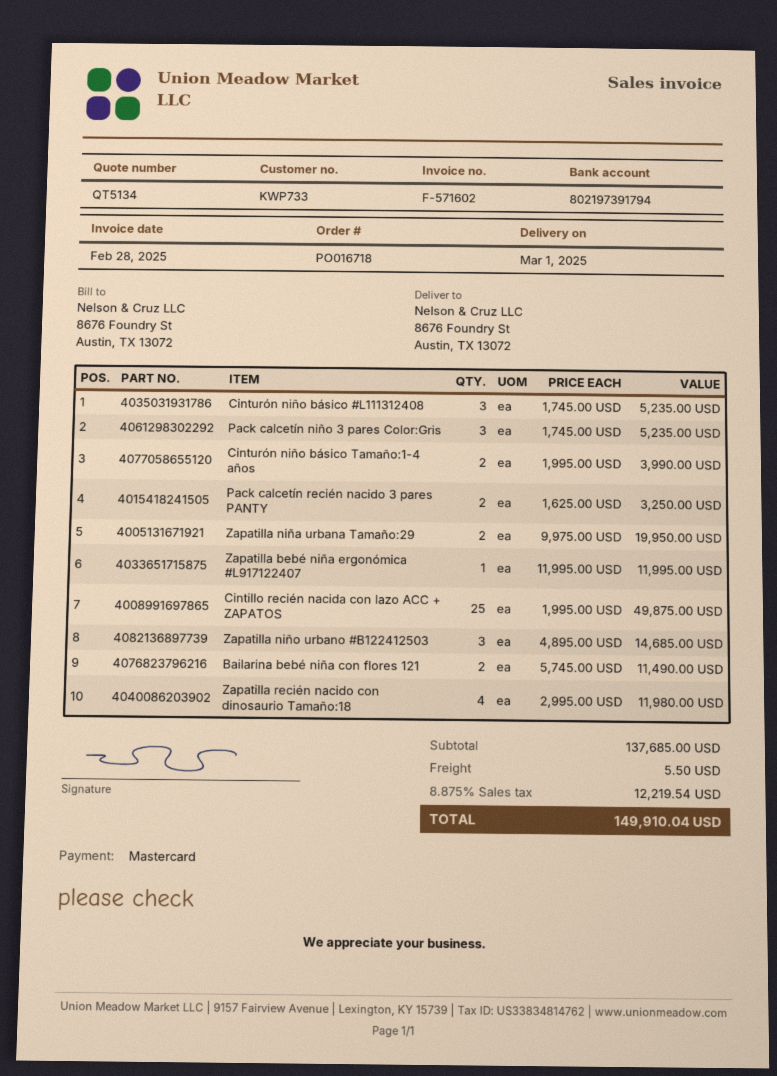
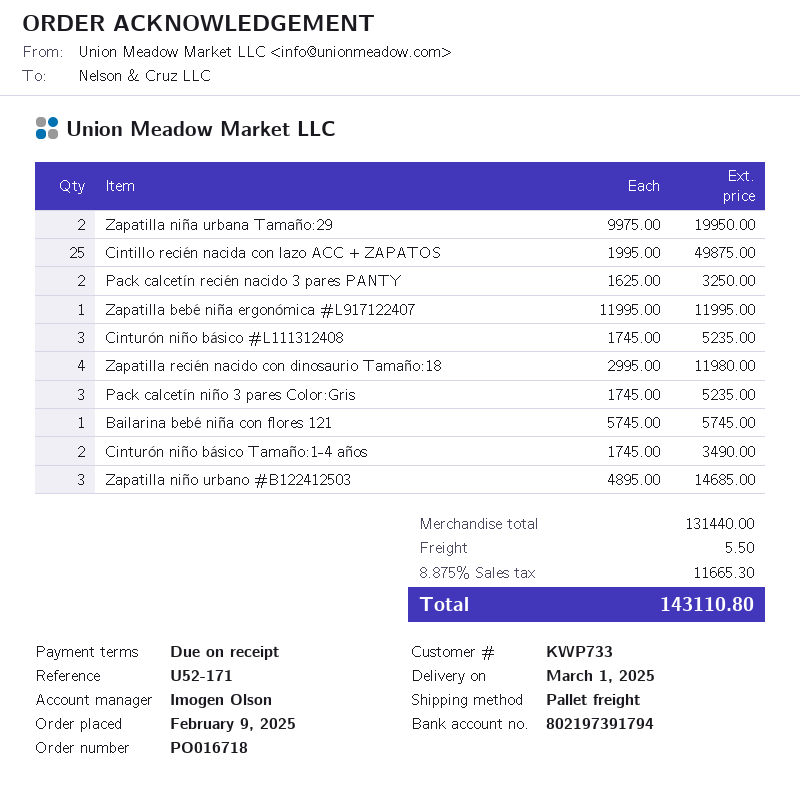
Cinturón niño básico Tamaño:1-4 años: 2 x 1995.00 = 3990.00 -> 2 x 1745.00 = 3490.00
Bailarina bebé niña con flores 121: 2 x 5745.00 = 11490.00 -> 1 x 5745.00 = 5745.00
subtotal: 137685.00 -> 131440.00
tax: 8.875% = 12219.54 -> 8.875% = 11665.30
total: 149910.04 -> 143110.80

